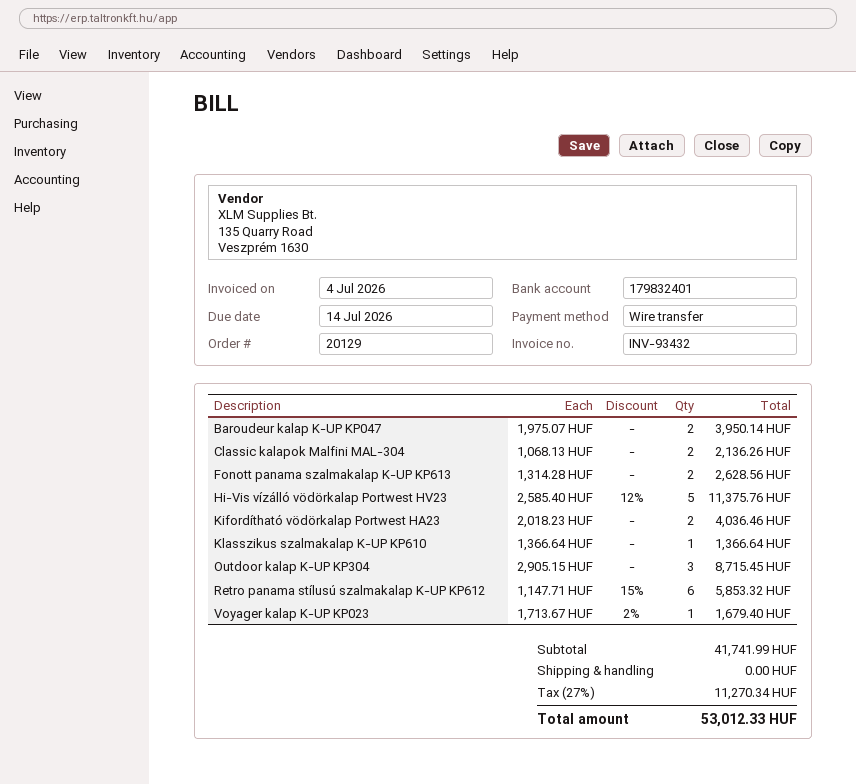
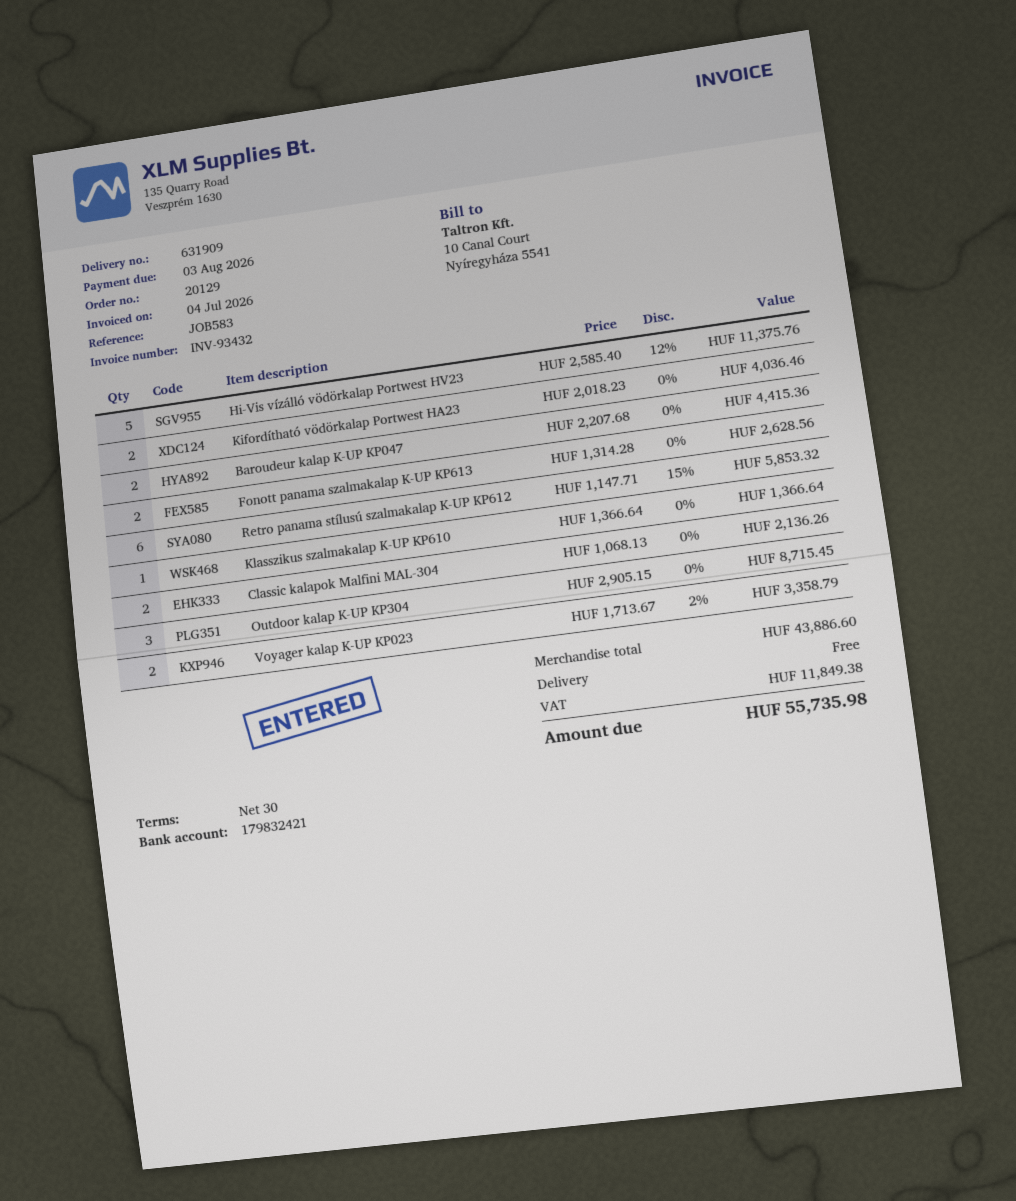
due date: 2026-07-14 -> 2026-08-03
bank account: 179832401 -> 179832421
Baroudeur kalap K-UP KP047: 2 x 1975.07 = 3950.14 -> 2 x 2207.68 = 4415.36
Voyager kalap K-UP KP023: 1 x 1713.67 - 2% = 1679.40 -> 2 x 1713.67 - 2% = 3358.79
subtotal: 41741.99 -> 43886.60
tax: 11270.34 -> 11849.38
total: 53012.33 -> 55735.98

